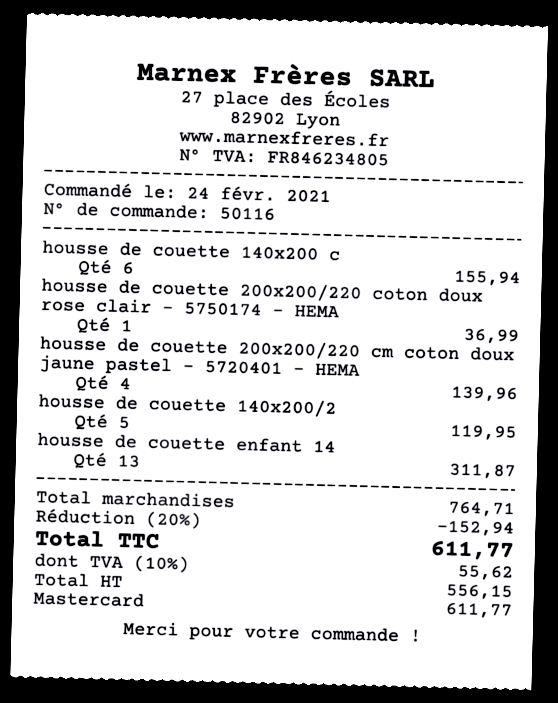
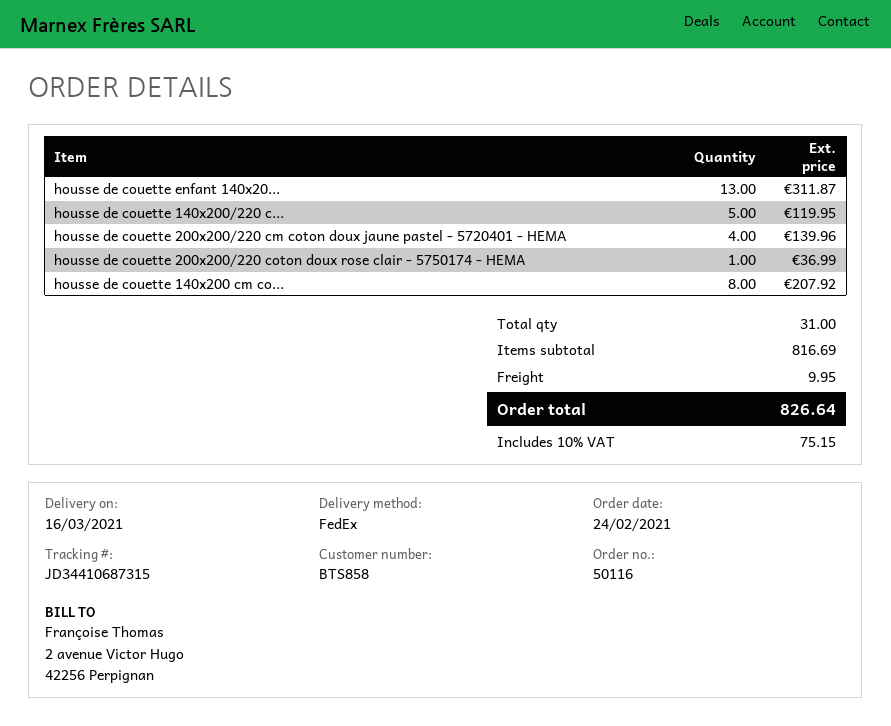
housse de couette 140x200 c: 6 for 155.94 -> 8 for 207.92
subtotal: 764.71 -> 816.69
discount: 20% = 152.94 -> none
shipping: none -> 9.95
tax: 10% = 55.62 -> 10% = 75.15
total: 611.77 -> 826.64

